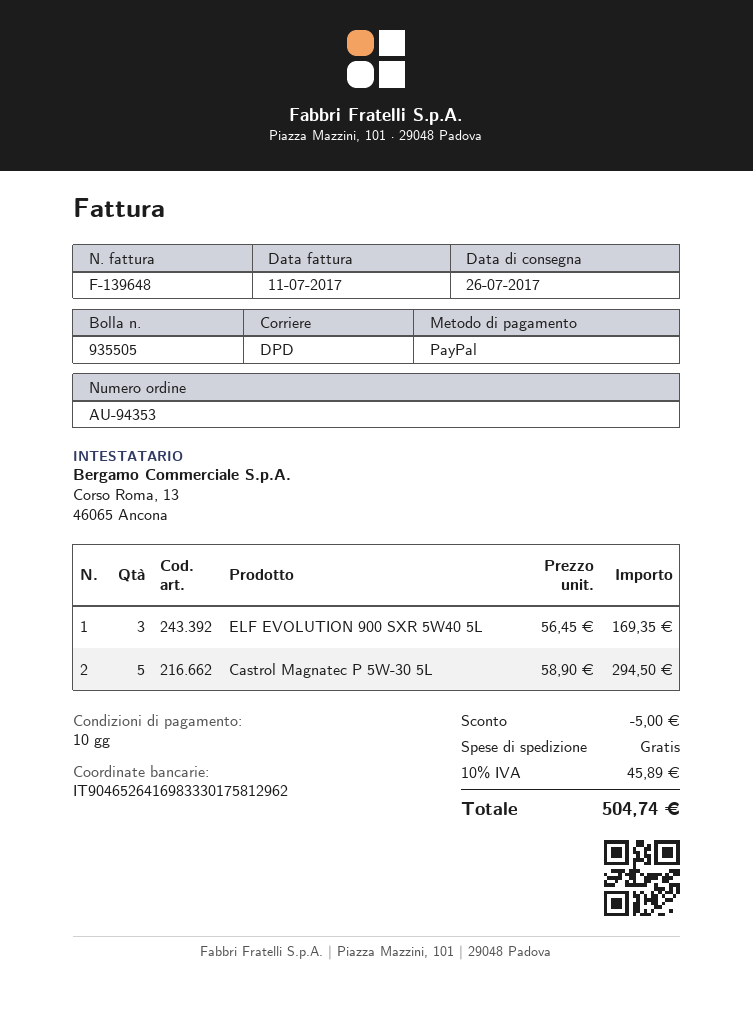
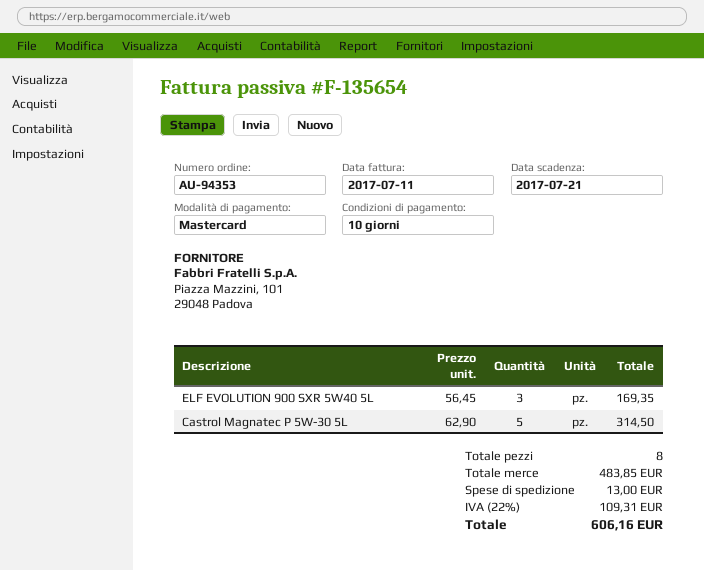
invoice number: F-139648 -> F-135654
payment method: PayPal -> Mastercard
Castrol Magnatec P 5W-30 5L: 5 x 58.90 = 294.50 -> 5 x 62.90 = 314.50
discount: 5.00 -> none
shipping: 0.00 -> 13.00
tax: 10% = 45.89 -> 22% = 109.31
total: 504.74 -> 606.16

